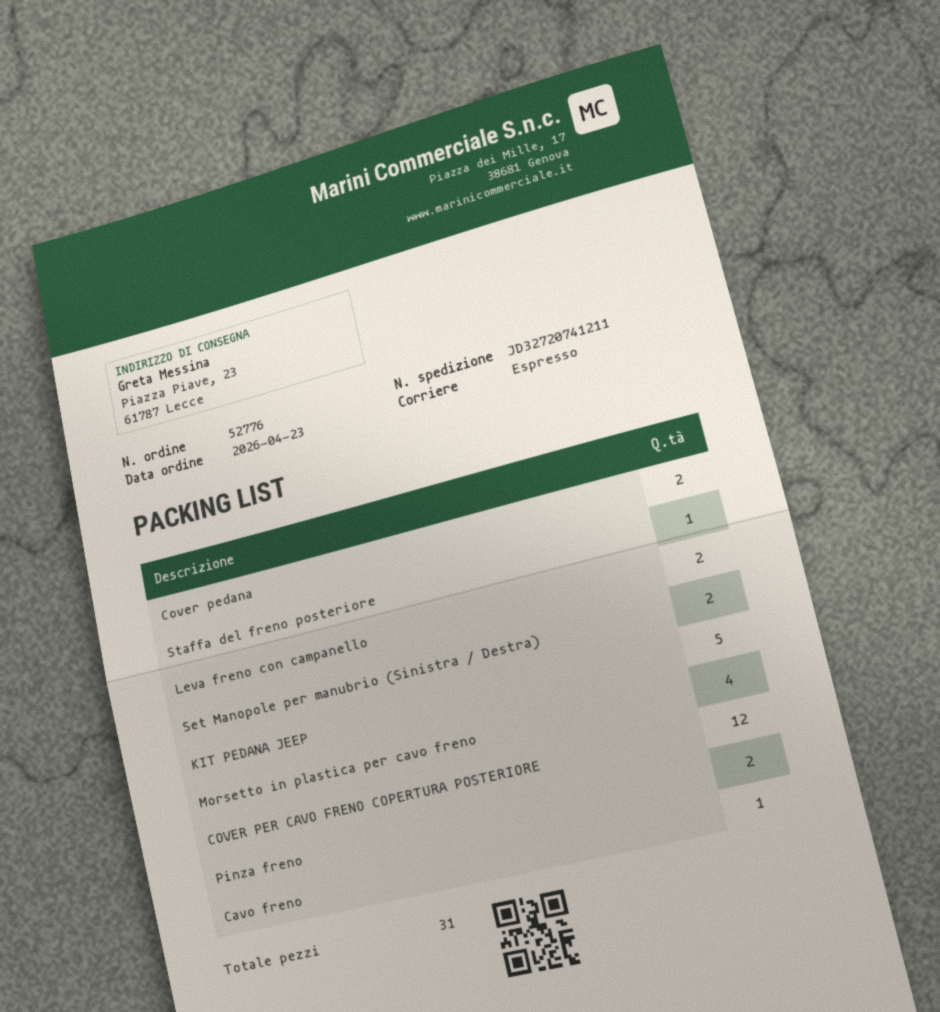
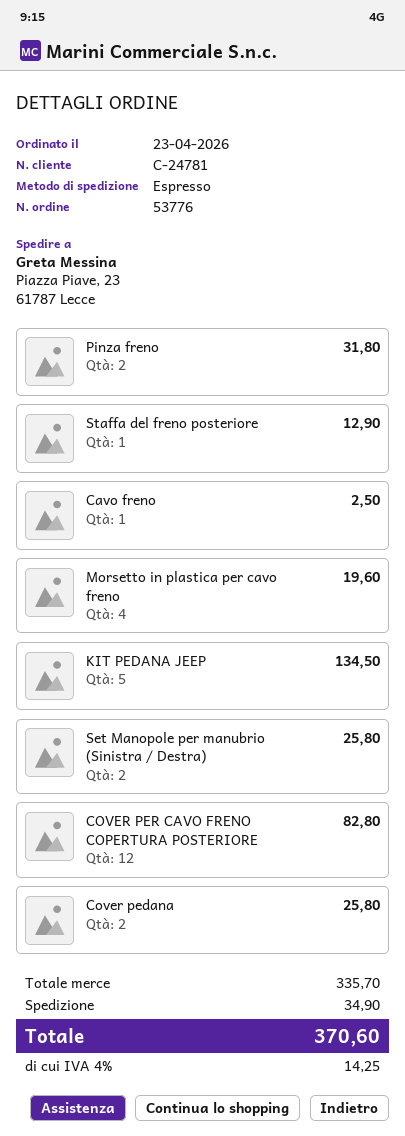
order number: 52776 -> 53776
Leva freno con campanello: 2 -> none

